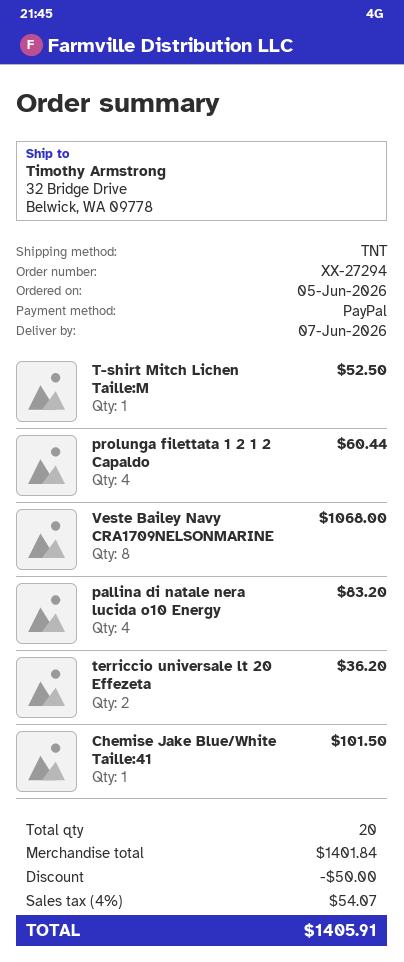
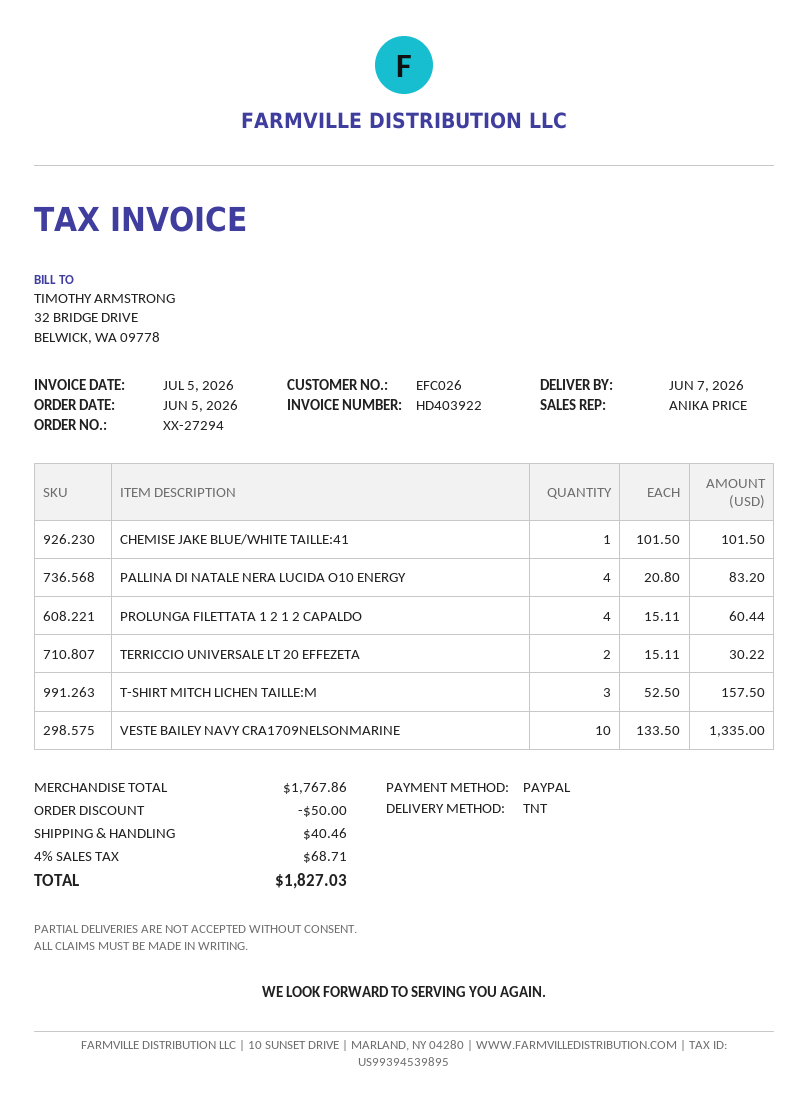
T-shirt Mitch Lichen Taille:M: 1 for 52.50 -> 3 for 157.50
Veste Bailey Navy CRA1709NELSONMARINE: 8 for 1068.00 -> 10 for 1335.00
terriccio universale lt 20 Effezeta: 2 for 36.20 -> 2 for 30.22
subtotal: 1401.84 -> 1767.86
shipping: none -> 40.46
tax: 4% = 54.07 -> 4% = 68.71
total: 1405.91 -> 1827.03

